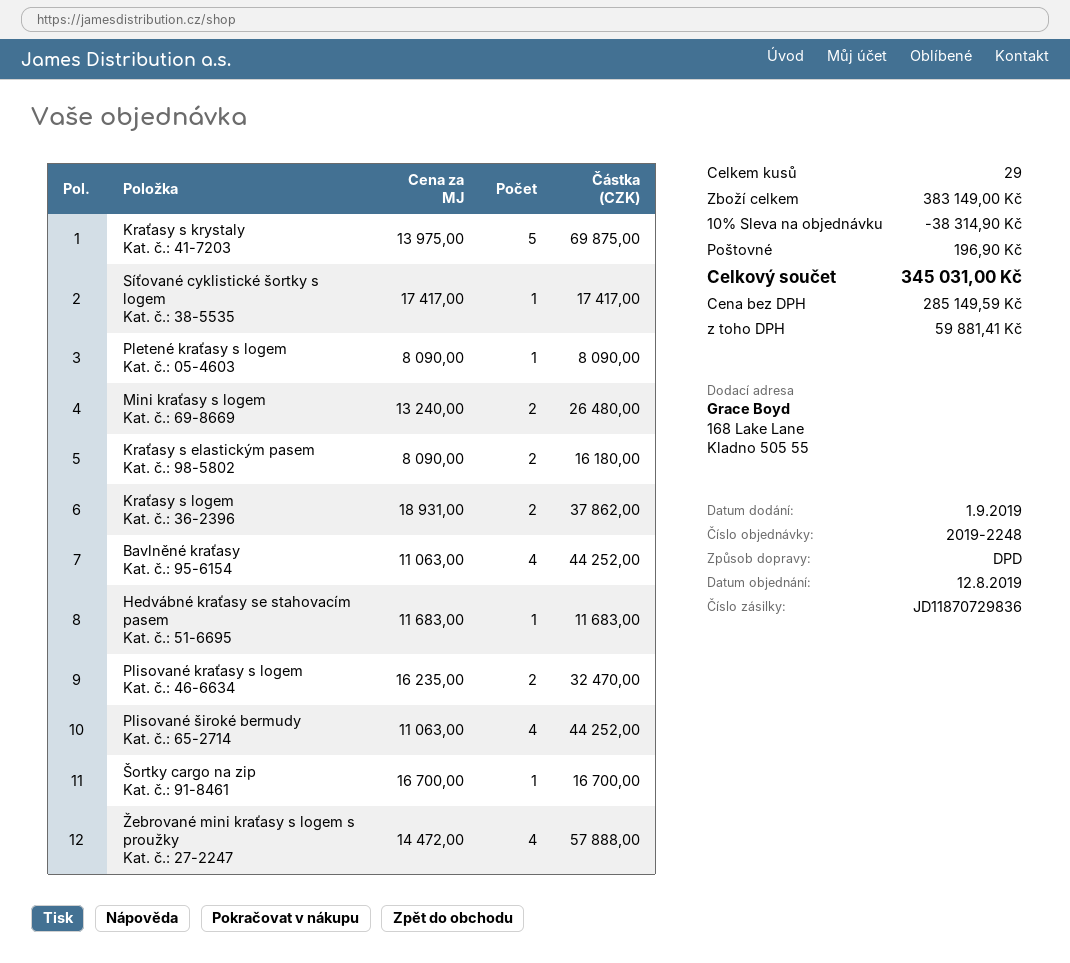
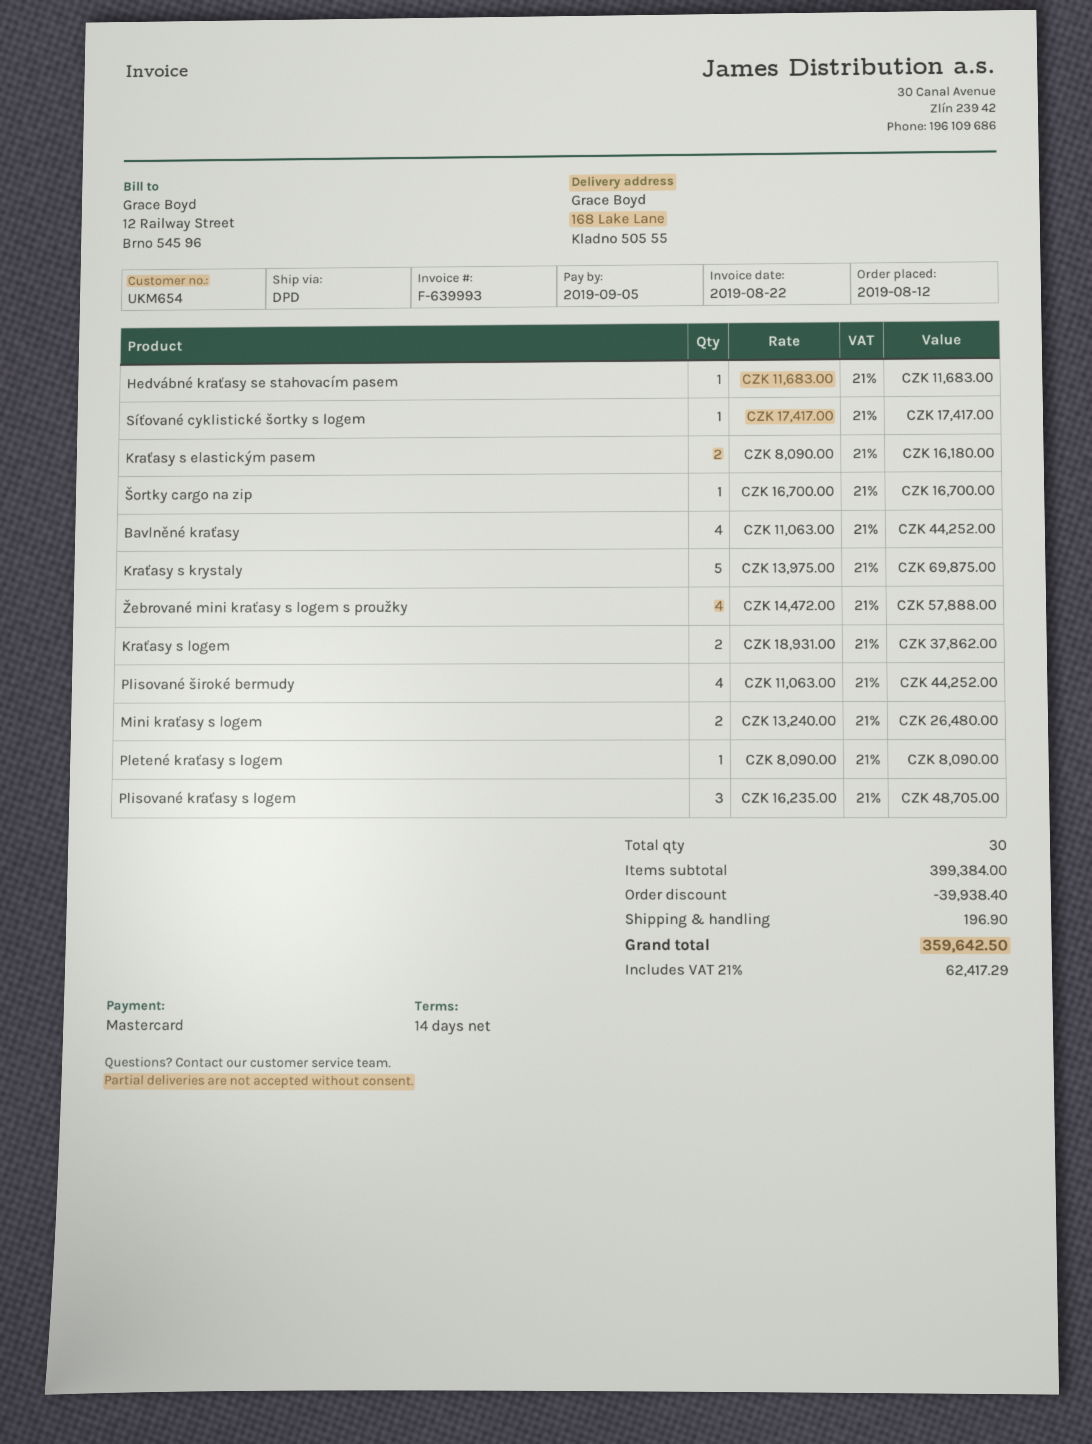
Plisované kraťasy s logem: 2 x 16235.00 = 32470.00 -> 3 x 16235.00 = 48705.00
total quantity: 29 -> 30
subtotal: 383149.00 -> 399384.00
discount: 38314.90 -> 39938.40
tax: 59881.41 -> 62417.29
total: 345031.00 -> 359642.50

